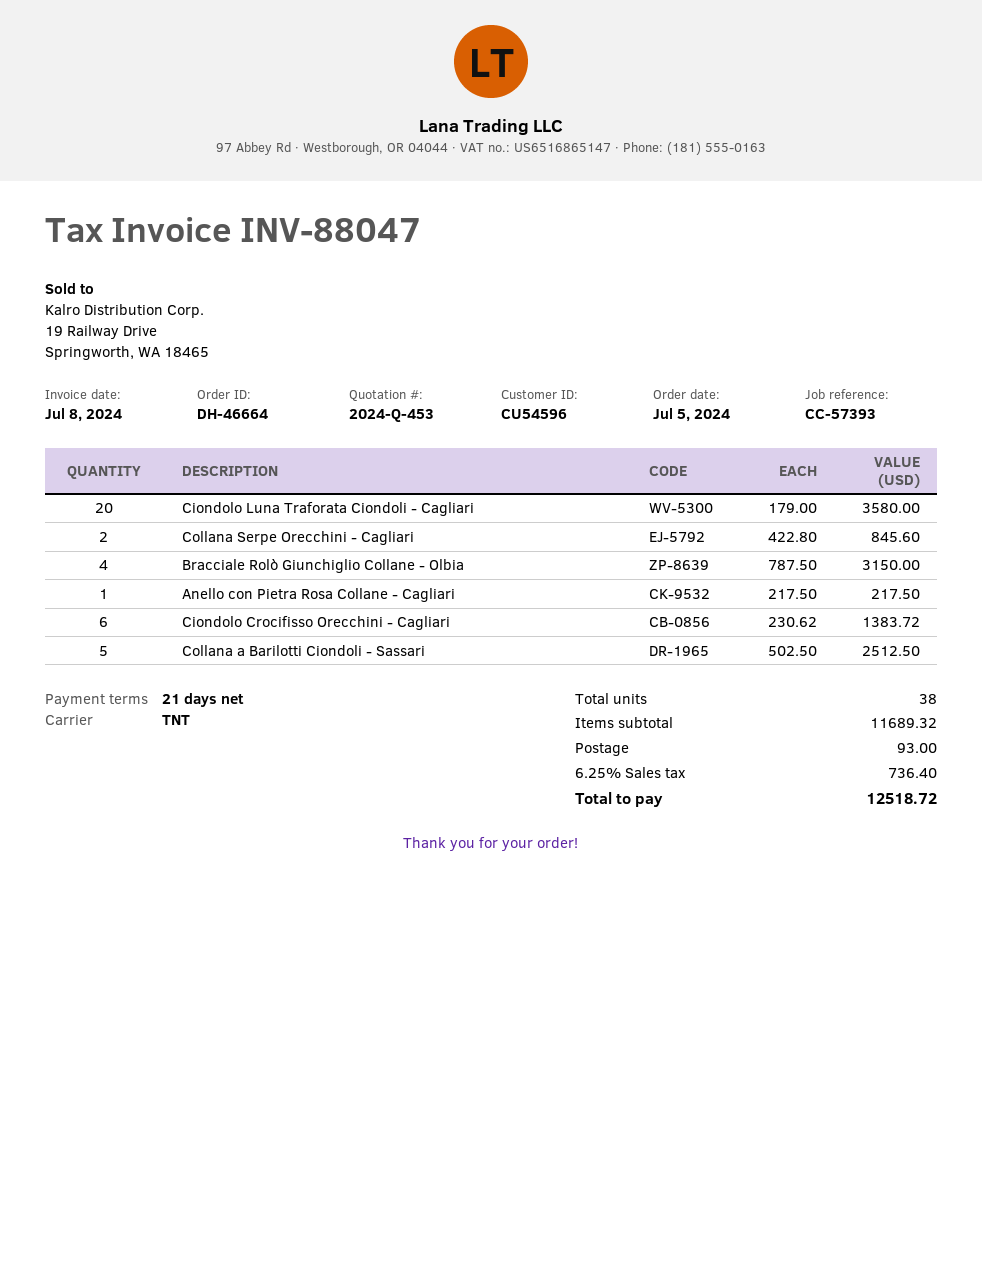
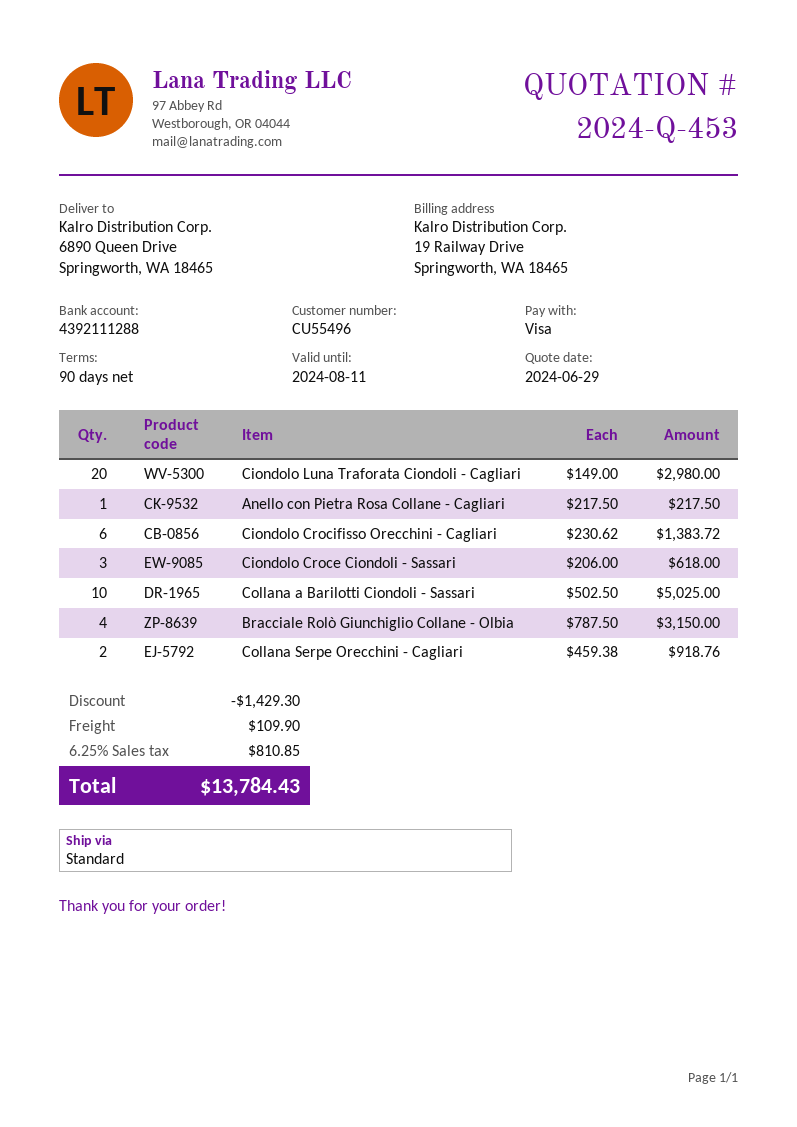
payment terms: 21 days -> 90 days
customer number: CU54596 -> CU55496
shipping method: TNT -> standard
Ciondolo Luna Traforata Ciondoli - Cagliari: 20 x 179.00 = 3580.00 -> 20 x 149.00 = 2980.00
Collana Serpe Orecchini - Cagliari: 2 x 422.80 = 845.60 -> 2 x 459.38 = 918.76
Collana a Barilotti Ciondoli - Sassari: 5 x 502.50 = 2512.50 -> 10 x 502.50 = 5025.00
Ciondolo Croce Ciondoli - Sassari: none -> 3 x 206.00 = 618.00
discount: none -> 1429.30
shipping: 93.00 -> 109.90
tax: 6.25% = 736.40 -> 6.25% = 810.85
total: 12518.72 -> 13784.43

